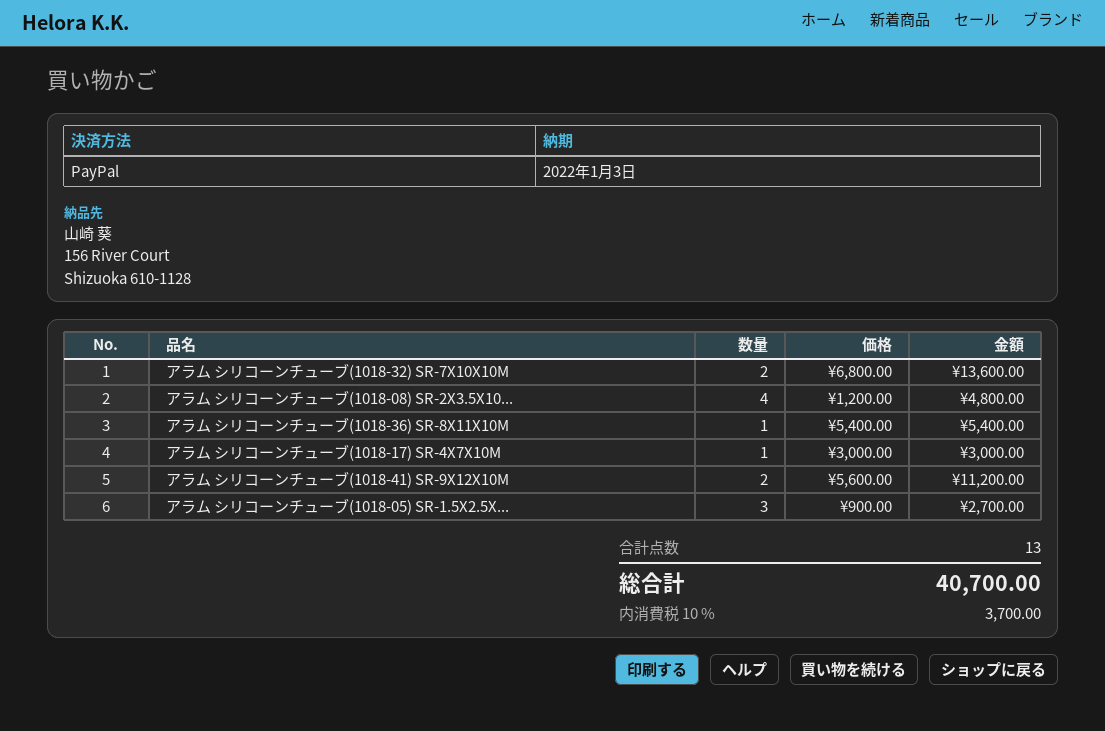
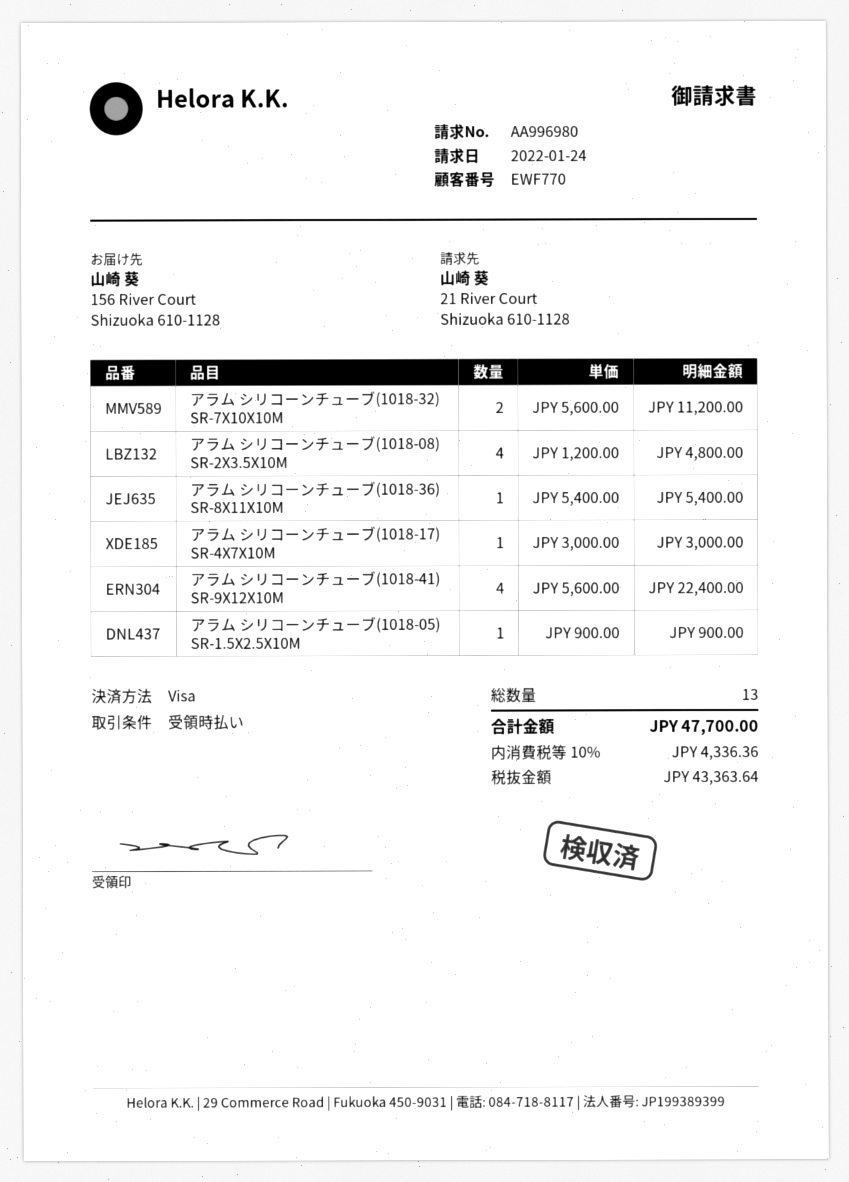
payment method: PayPal -> Visa
アラム シリコーンチューブ(1018-32) SR-7X10X10M: 2 x 6800.00 = 13600.00 -> 2 x 5600.00 = 11200.00
アラム シリコーンチューブ(1018-41) SR-9X12X10M: 2 x 5600.00 = 11200.00 -> 4 x 5600.00 = 22400.00
アラム シリコーンチューブ(1018-05) SR-1.5X2.5X...: 3 x 900.00 = 2700.00 -> 1 x 900.00 = 900.00
tax: 10% = 3700.00 -> 10% = 4336.36
total: 40700.00 -> 47700.00

